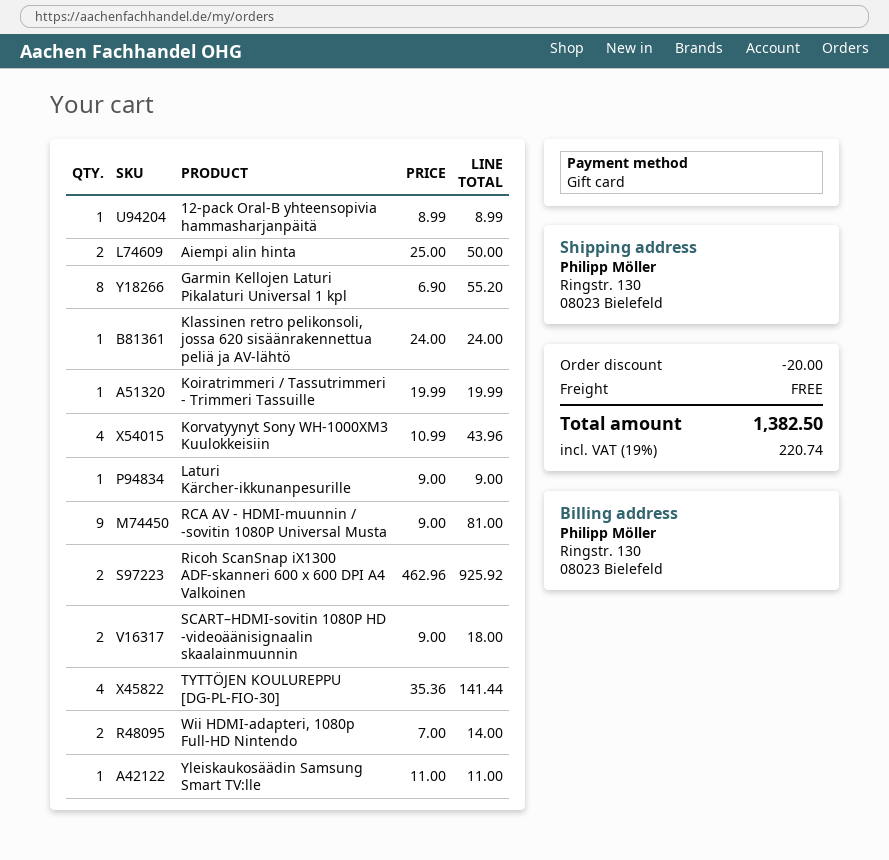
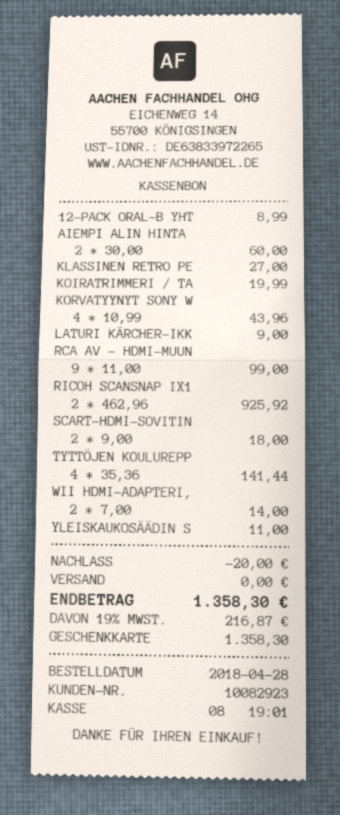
Aiempi alin hinta: 2 x 25.00 = 50.00 -> 2 x 30.00 = 60.00
Garmin Kellojen Laturi Pikalaturi Universal 1 kpl: 8 x 6.90 = 55.20 -> none
Klassinen retro pelikonsoli, jossa 620 sisäänrakennettua peliä ja AV-lähtö: 1 x 24.00 = 24.00 -> 1 x 27.00 = 27.00
RCA AV - HDMI-muunnin / -sovitin 1080P Universal Musta: 9 x 9.00 = 81.00 -> 9 x 11.00 = 99.00
tax: 19% = 220.74 -> 19% = 216.87
total: 1382.50 -> 1358.30

